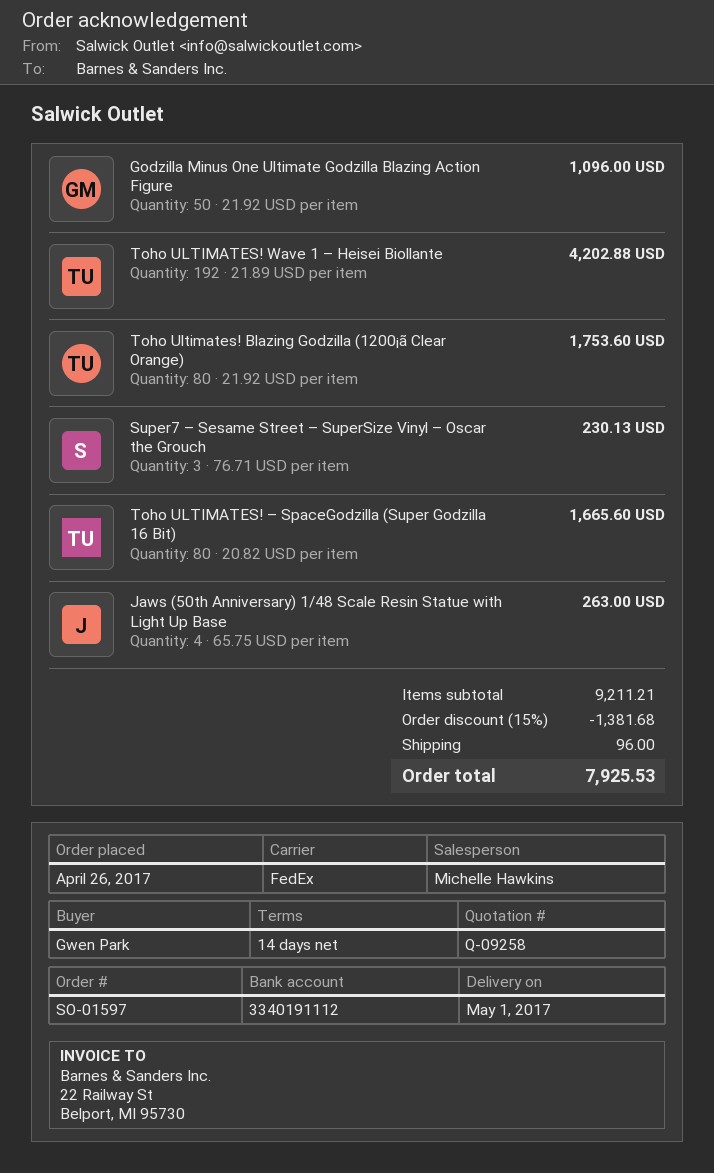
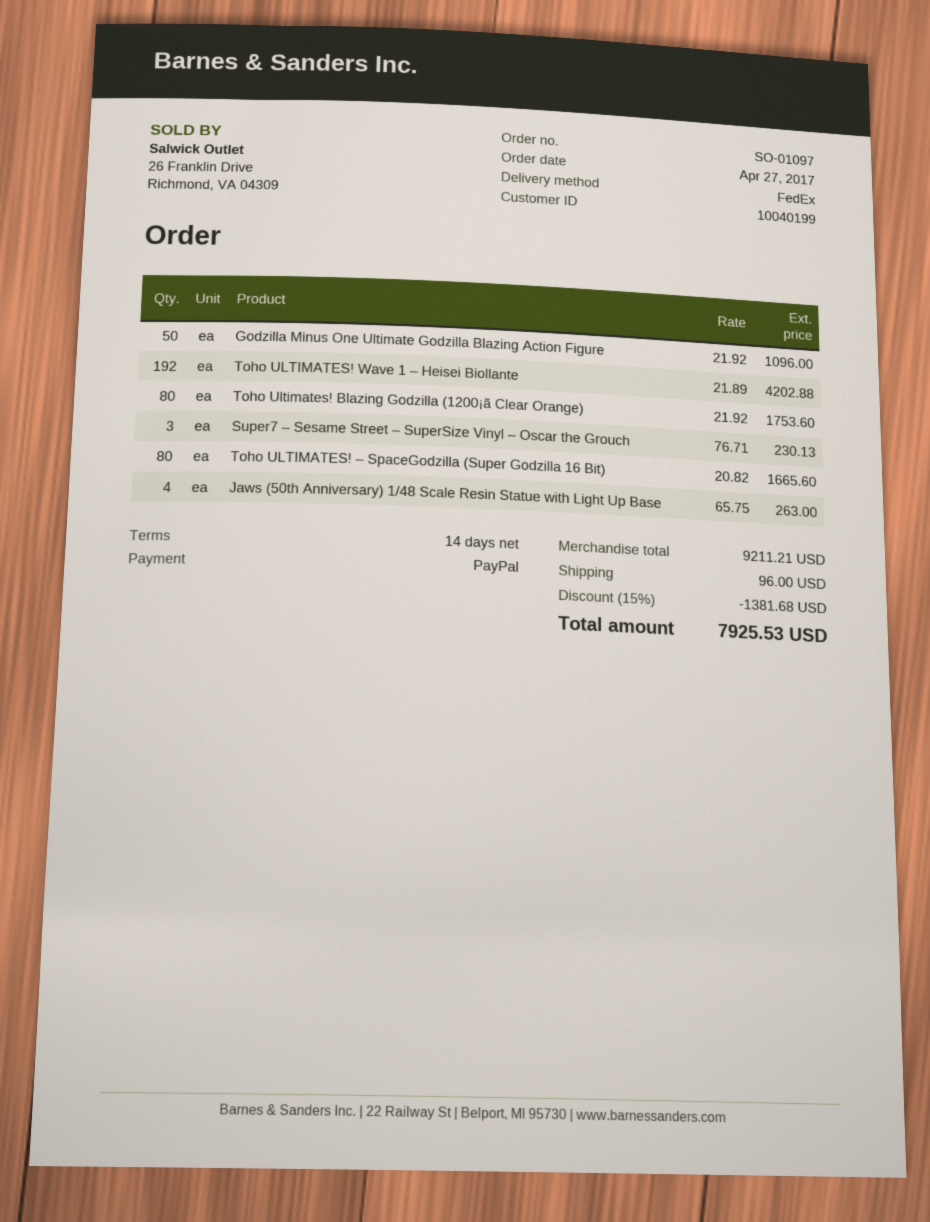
order number: SO-01597 -> SO-01097
order date: 2017-04-26 -> 2017-04-27

